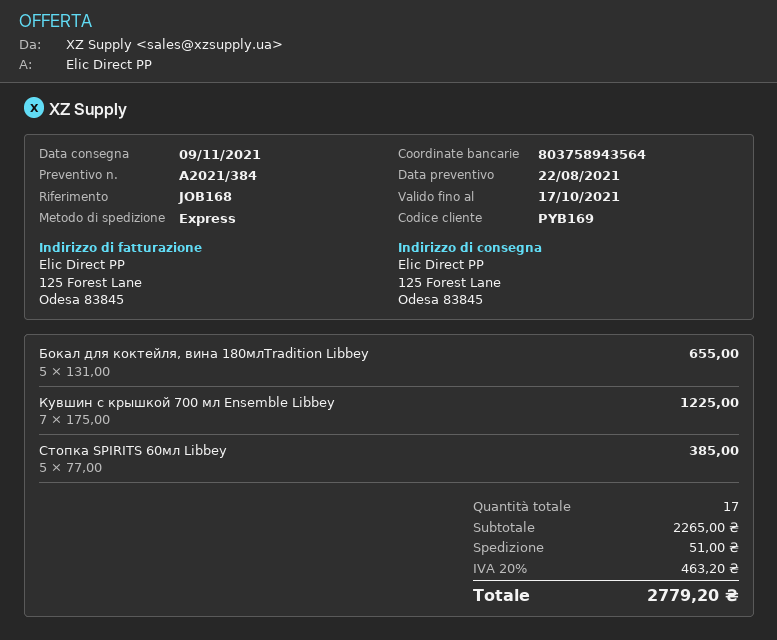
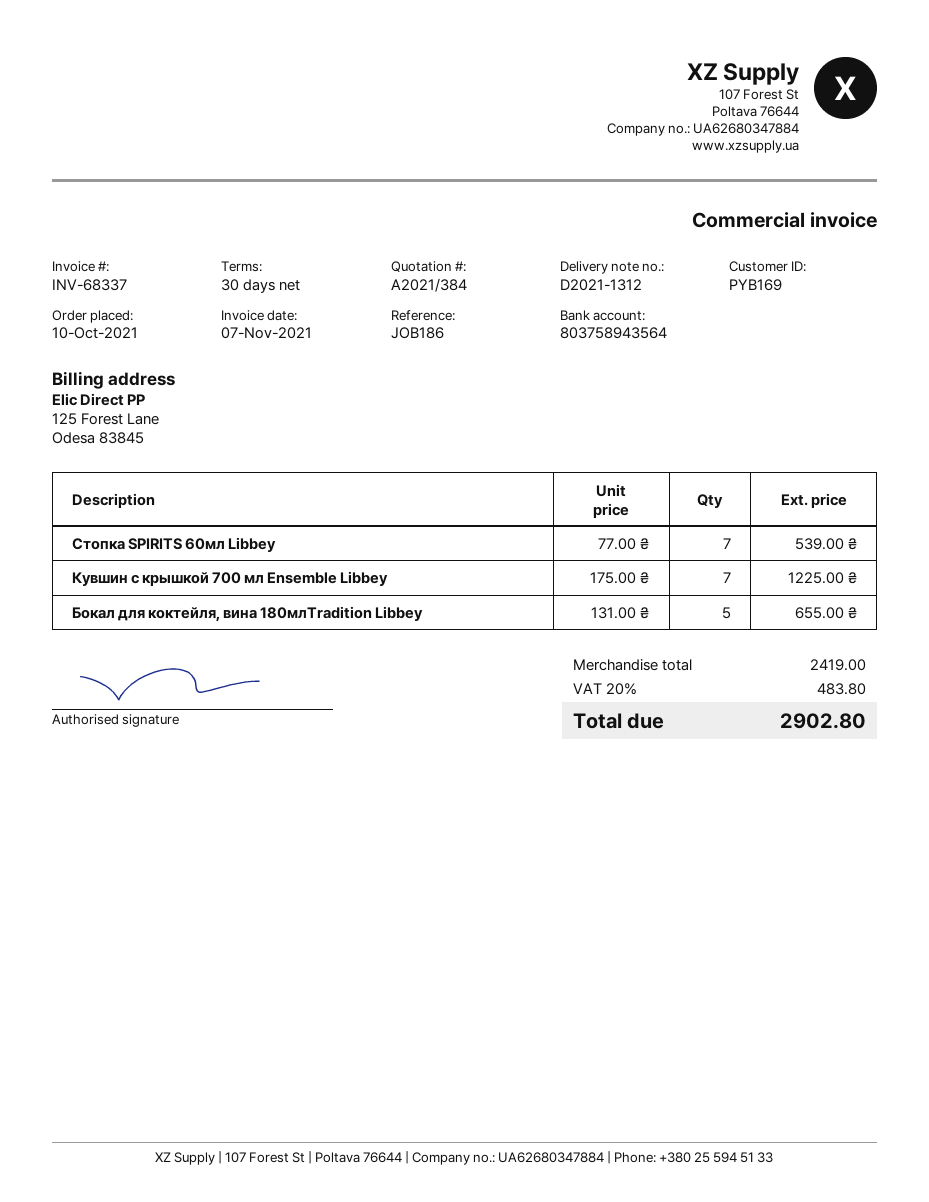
reference: JOB168 -> JOB186
Стопка SPIRITS 60мл Libbey: 5 x 77.00 = 385.00 -> 7 x 77.00 = 539.00
subtotal: 2265.00 -> 2419.00
shipping: 51.00 -> none
tax: 20% = 463.20 -> 20% = 483.80
total: 2779.20 -> 2902.80

